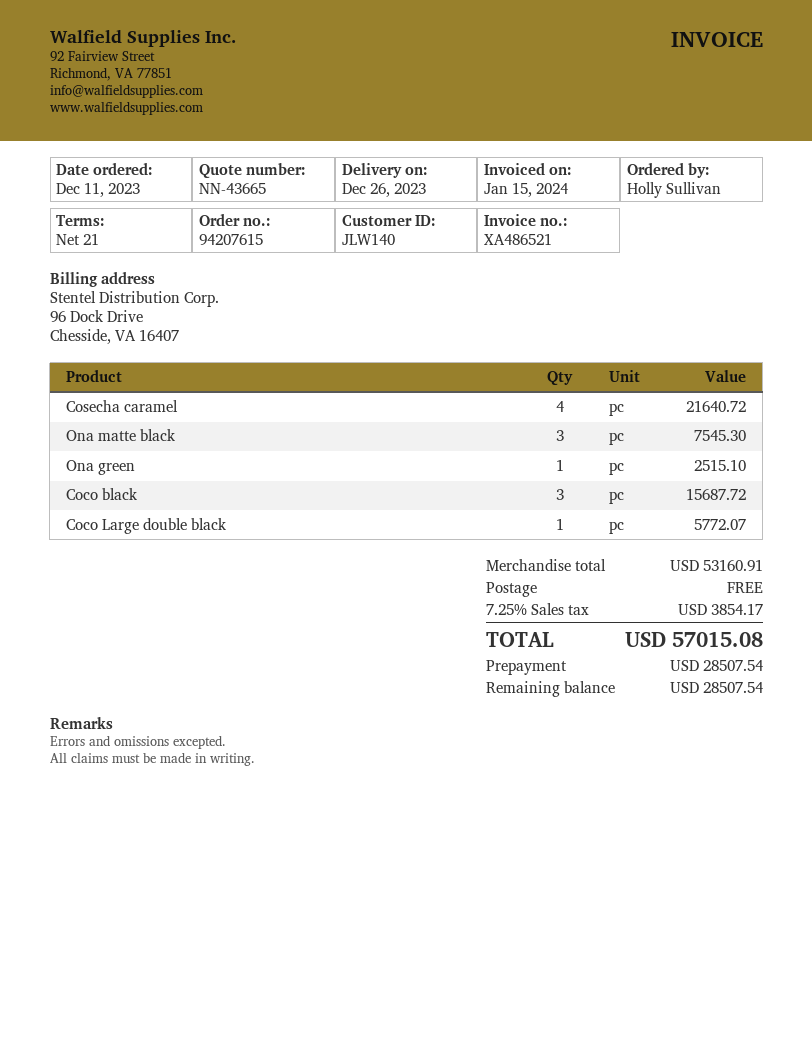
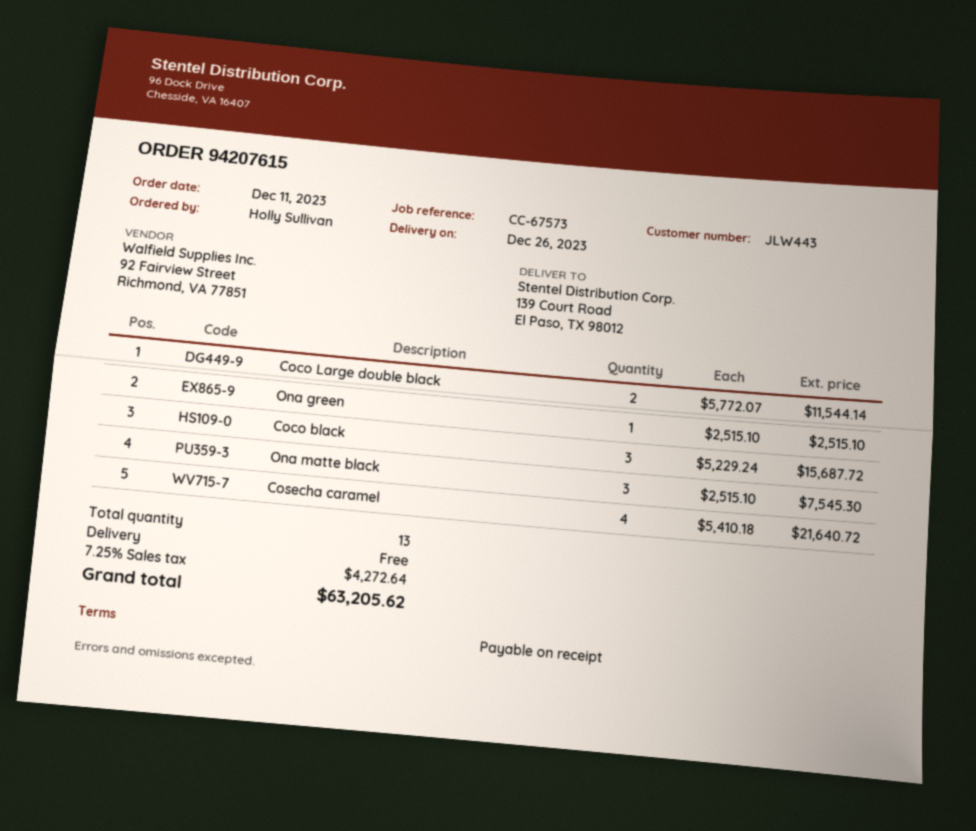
payment terms: 21 days -> on receipt
customer number: JLW140 -> JLW443
Coco Large double black: 1 for 5772.07 -> 2 for 11544.14
tax: 7.25% = 3854.17 -> 7.25% = 4272.64
total: 57015.08 -> 63205.62

